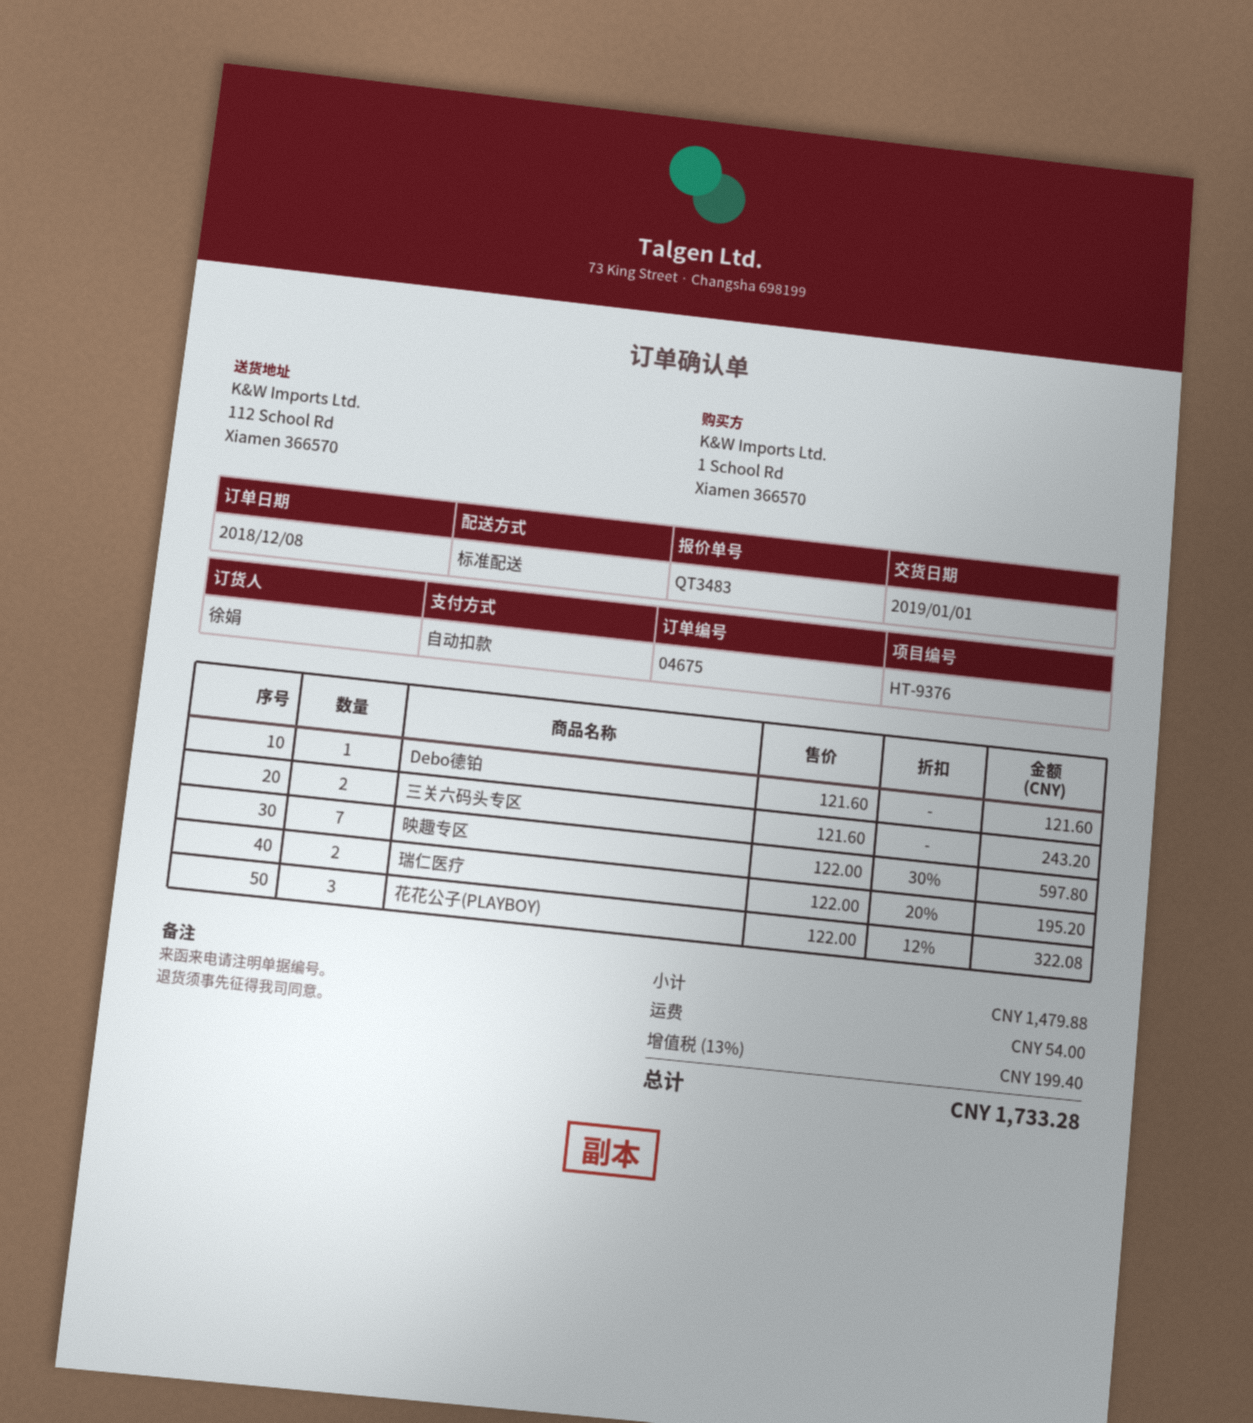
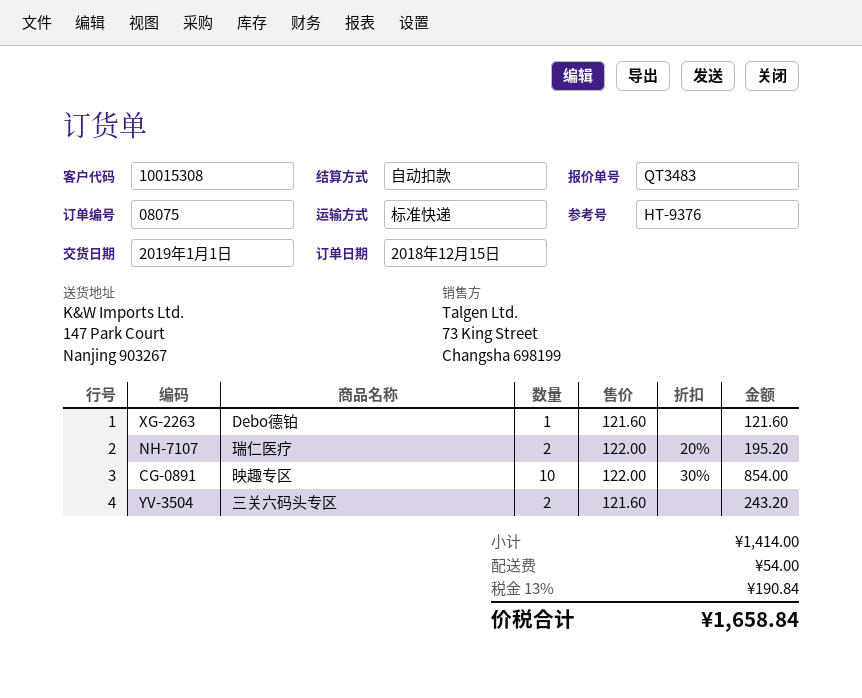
order number: 04675 -> 08075
order date: 2018-12-08 -> 2018-12-15
ship to: 112 School Rd, Xiamen 366570 -> 147 Park Court, Nanjing 903267
映趣专区: 7 x 122.00 - 30% = 597.80 -> 10 x 122.00 - 30% = 854.00
花花公子(PLAYBOY): 3 x 122.00 - 12% = 322.08 -> none
subtotal: 1479.88 -> 1414.00
tax: 13% = 199.40 -> 13% = 190.84
total: 1733.28 -> 1658.84

